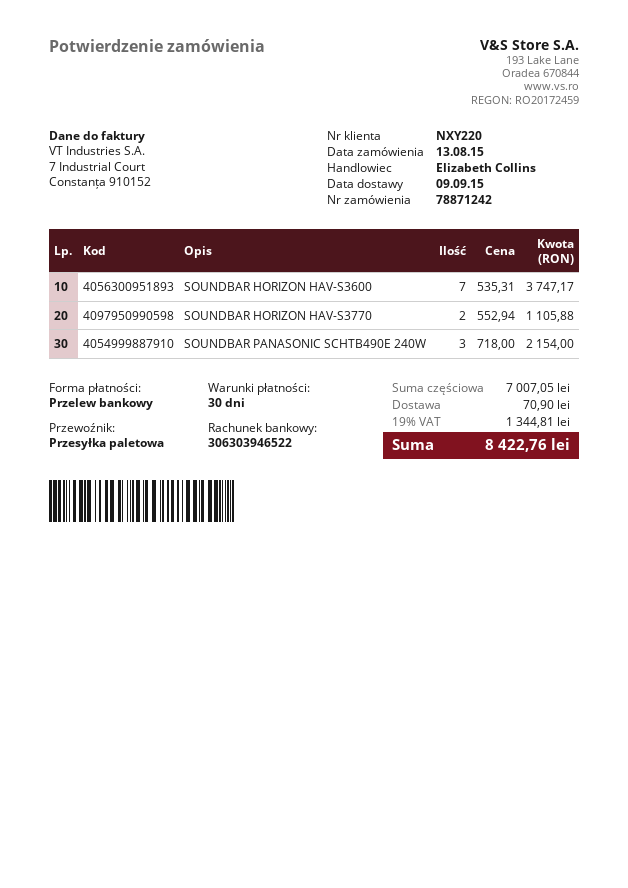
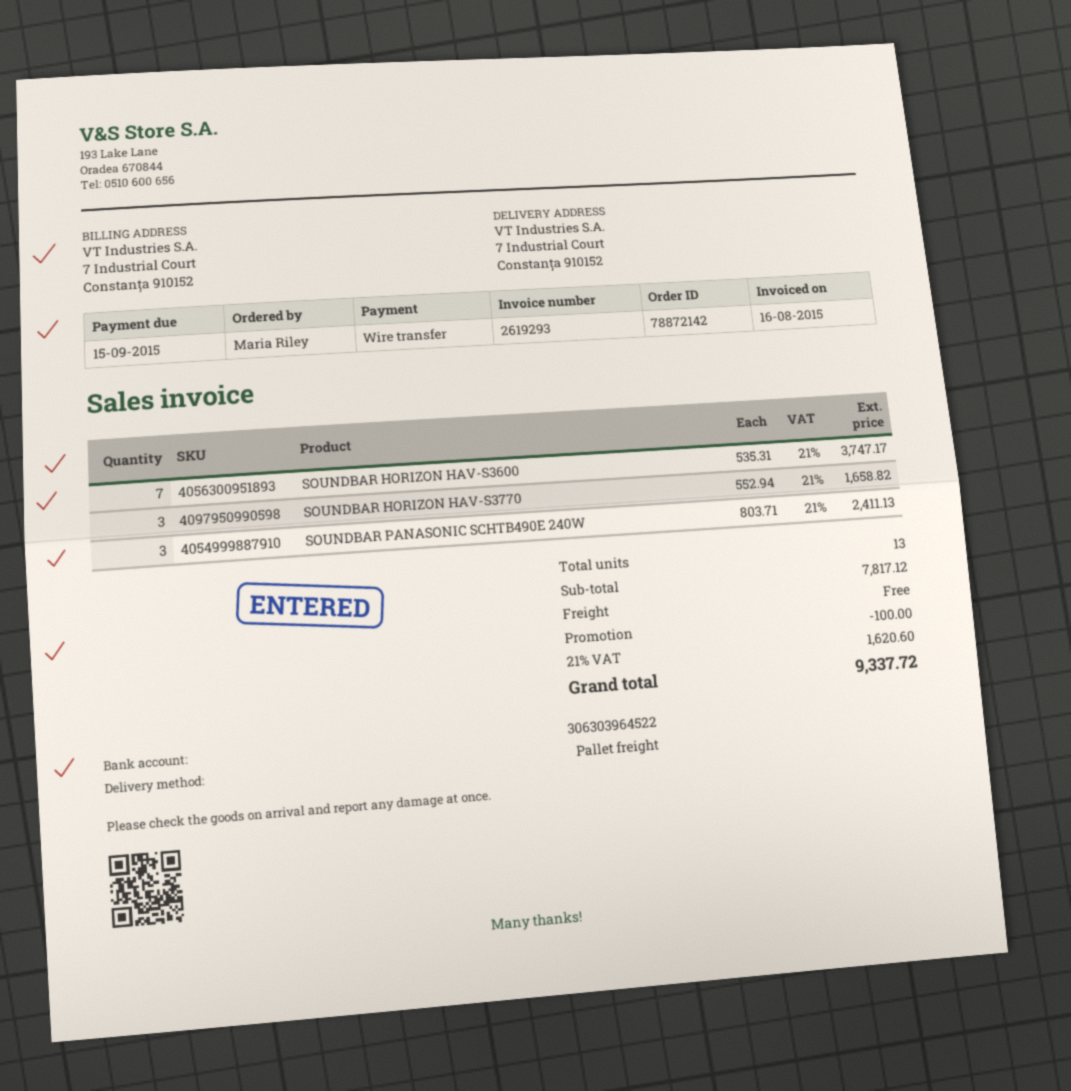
order number: 78871242 -> 78872142
bank account: 306303946522 -> 306303964522
SOUNDBAR HORIZON HAV-S3770: 2 x 552.94 = 1105.88 -> 3 x 552.94 = 1658.82
SOUNDBAR PANASONIC SCHTB490E 240W: 3 x 718.00 = 2154.00 -> 3 x 803.71 = 2411.13
subtotal: 7007.05 -> 7817.12
discount: none -> 100.00
shipping: 70.90 -> 0.00
tax: 19% = 1344.81 -> 21% = 1620.60
total: 8422.76 -> 9337.72

